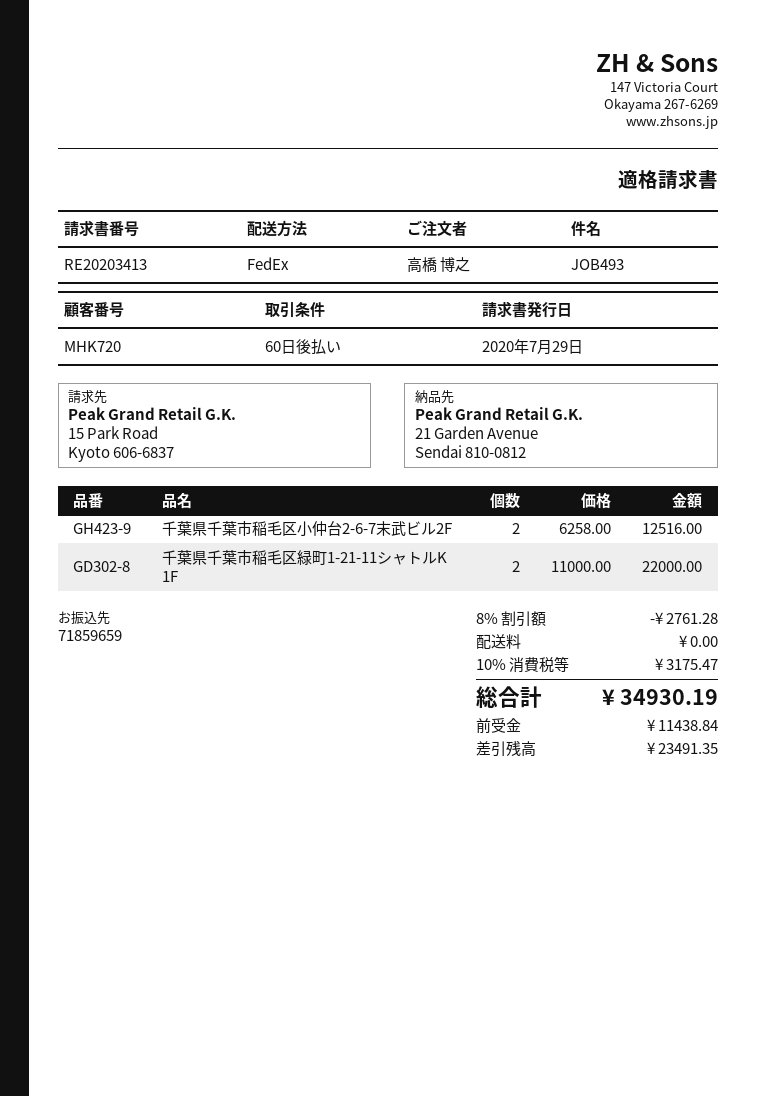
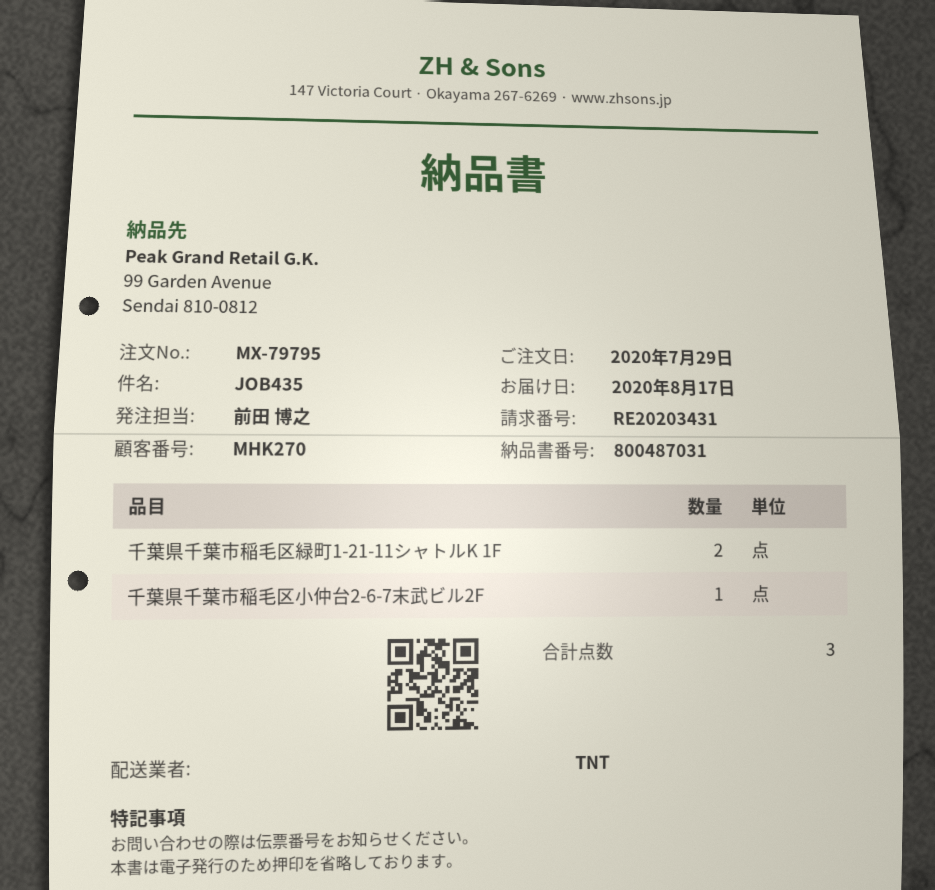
invoice number: RE20203413 -> RE20203431
customer number: MHK720 -> MHK270
reference: JOB493 -> JOB435
ordered by: 高橋 博之 -> 前田 博之
shipping method: FedEx -> TNT
ship to: 21 Garden Avenue, Sendai 810-0812 -> 99 Garden Avenue, Sendai 810-0812
千葉県千葉市稲毛区小仲台2-6-7末武ビル2F: 2 -> 1

